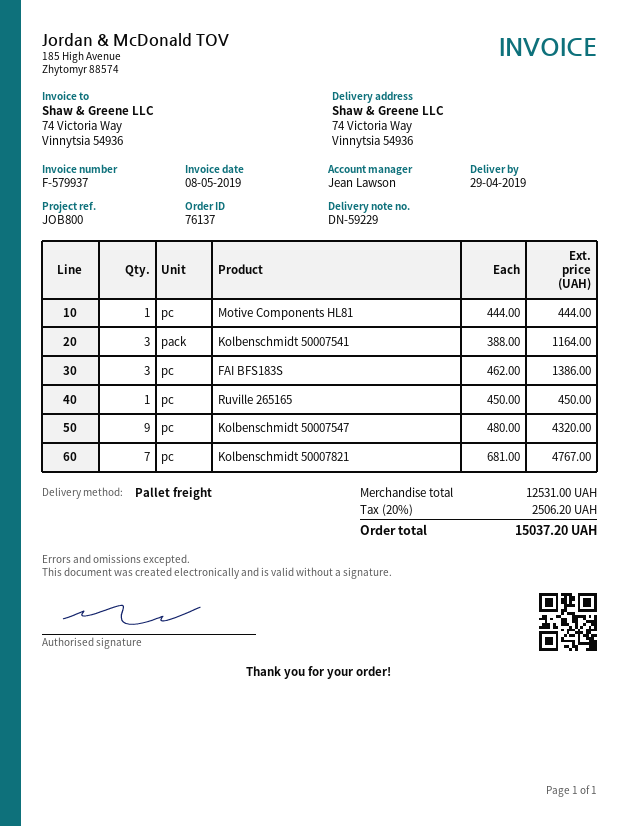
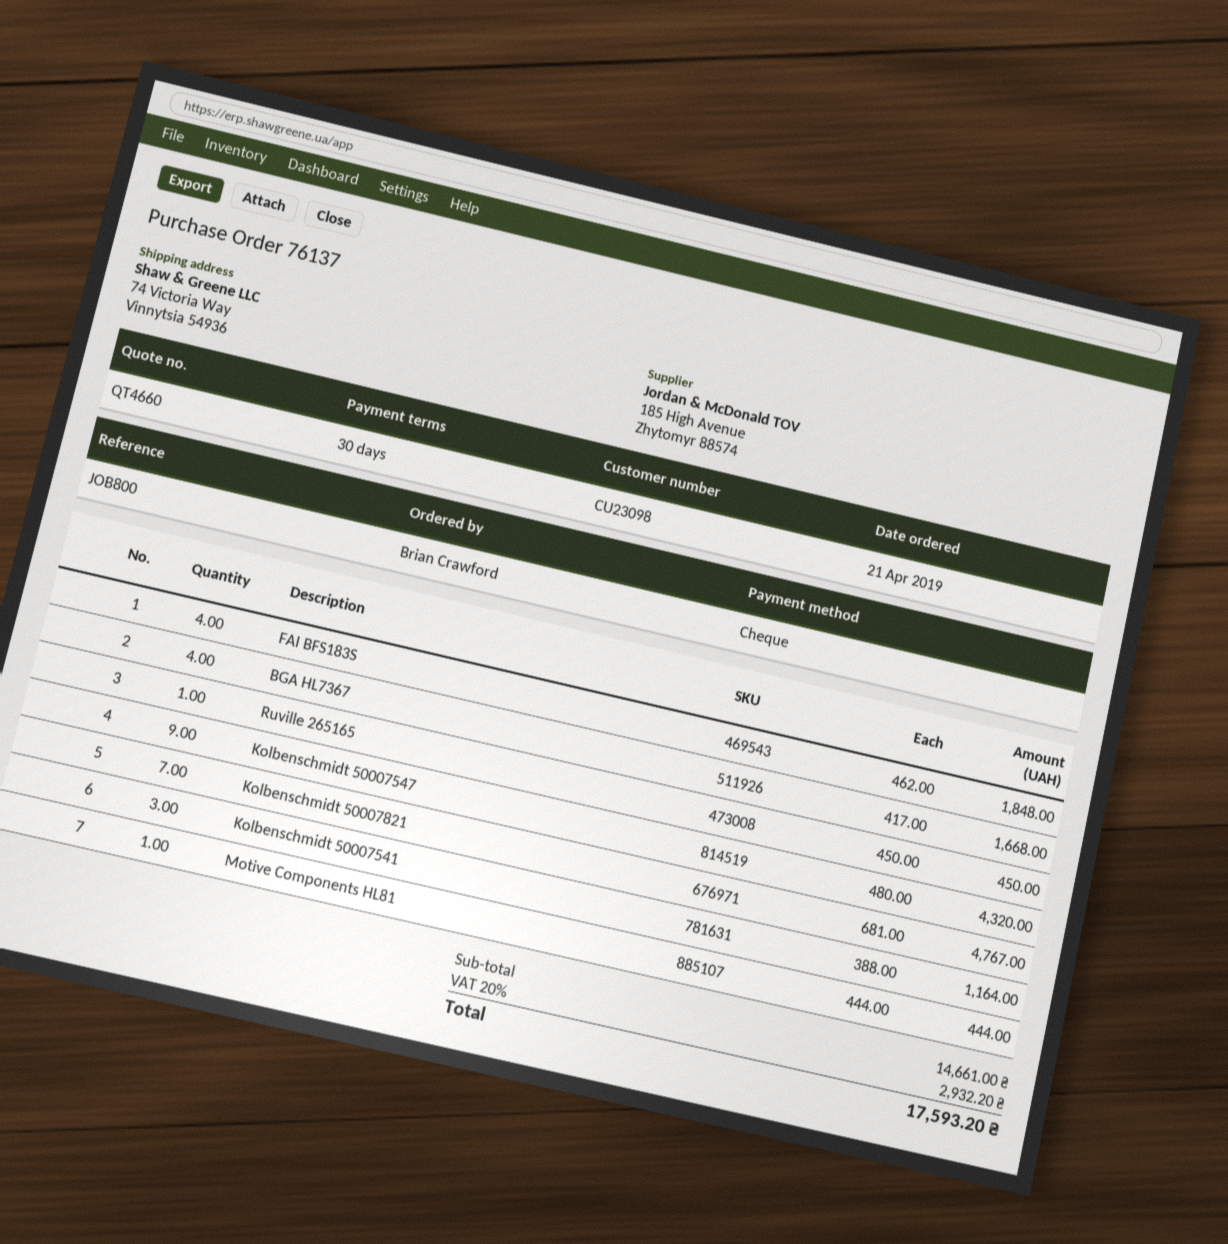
FAI BFS183S: 3 x 462.00 = 1386.00 -> 4 x 462.00 = 1848.00
BGA HL7367: none -> 4 x 417.00 = 1668.00
subtotal: 12531.00 -> 14661.00
tax: 20% = 2506.20 -> 20% = 2932.20
total: 15037.20 -> 17593.20

